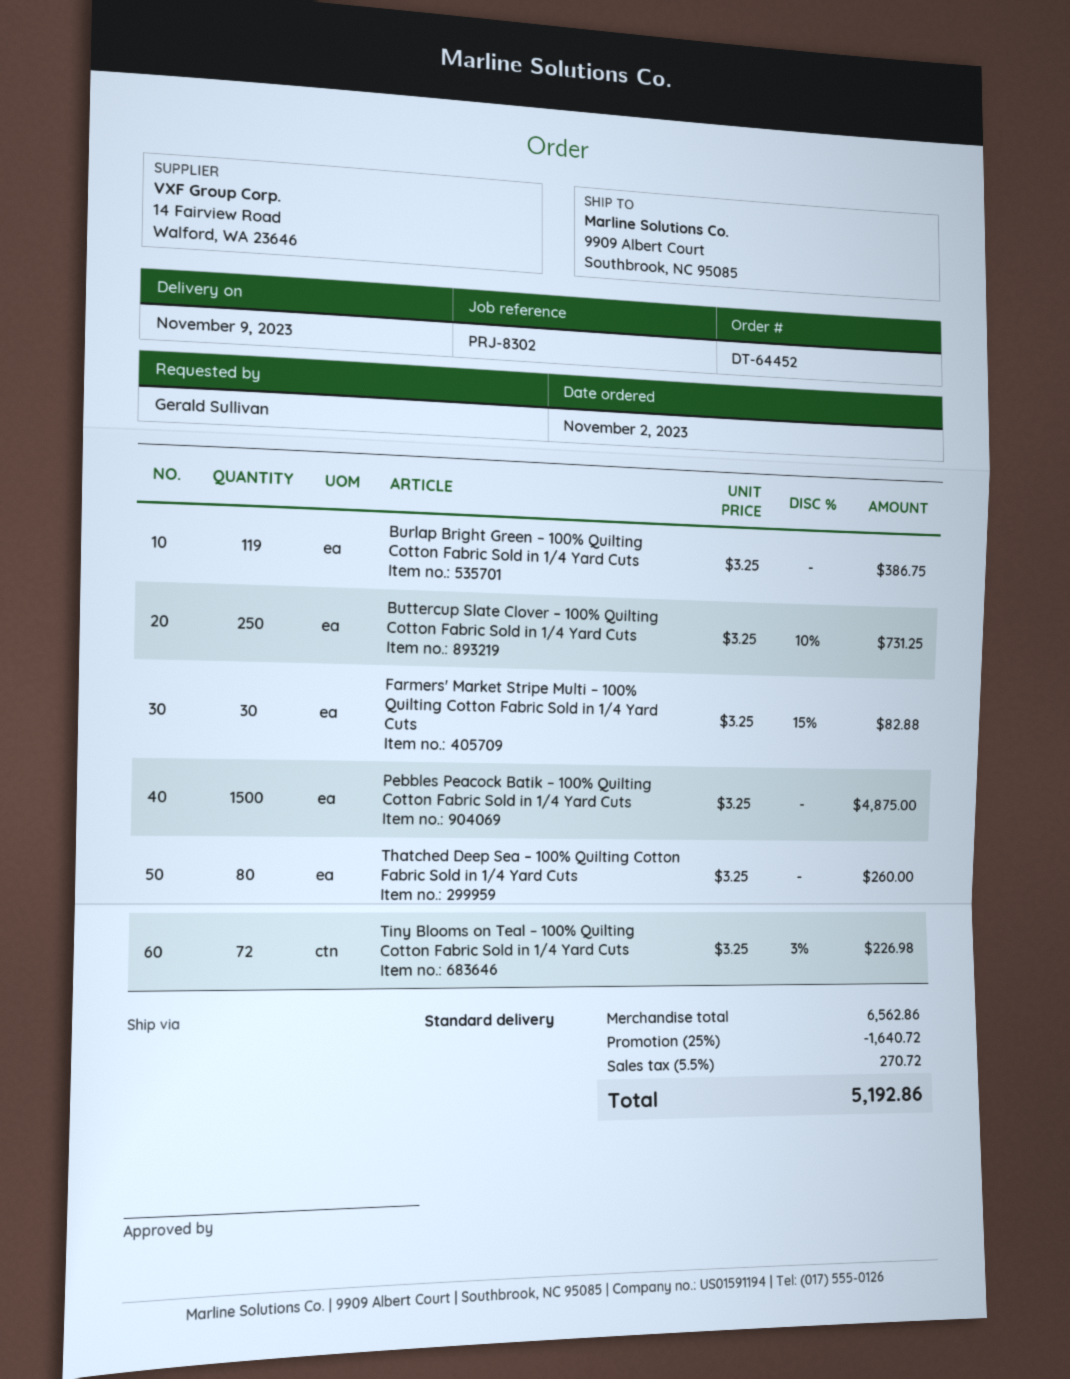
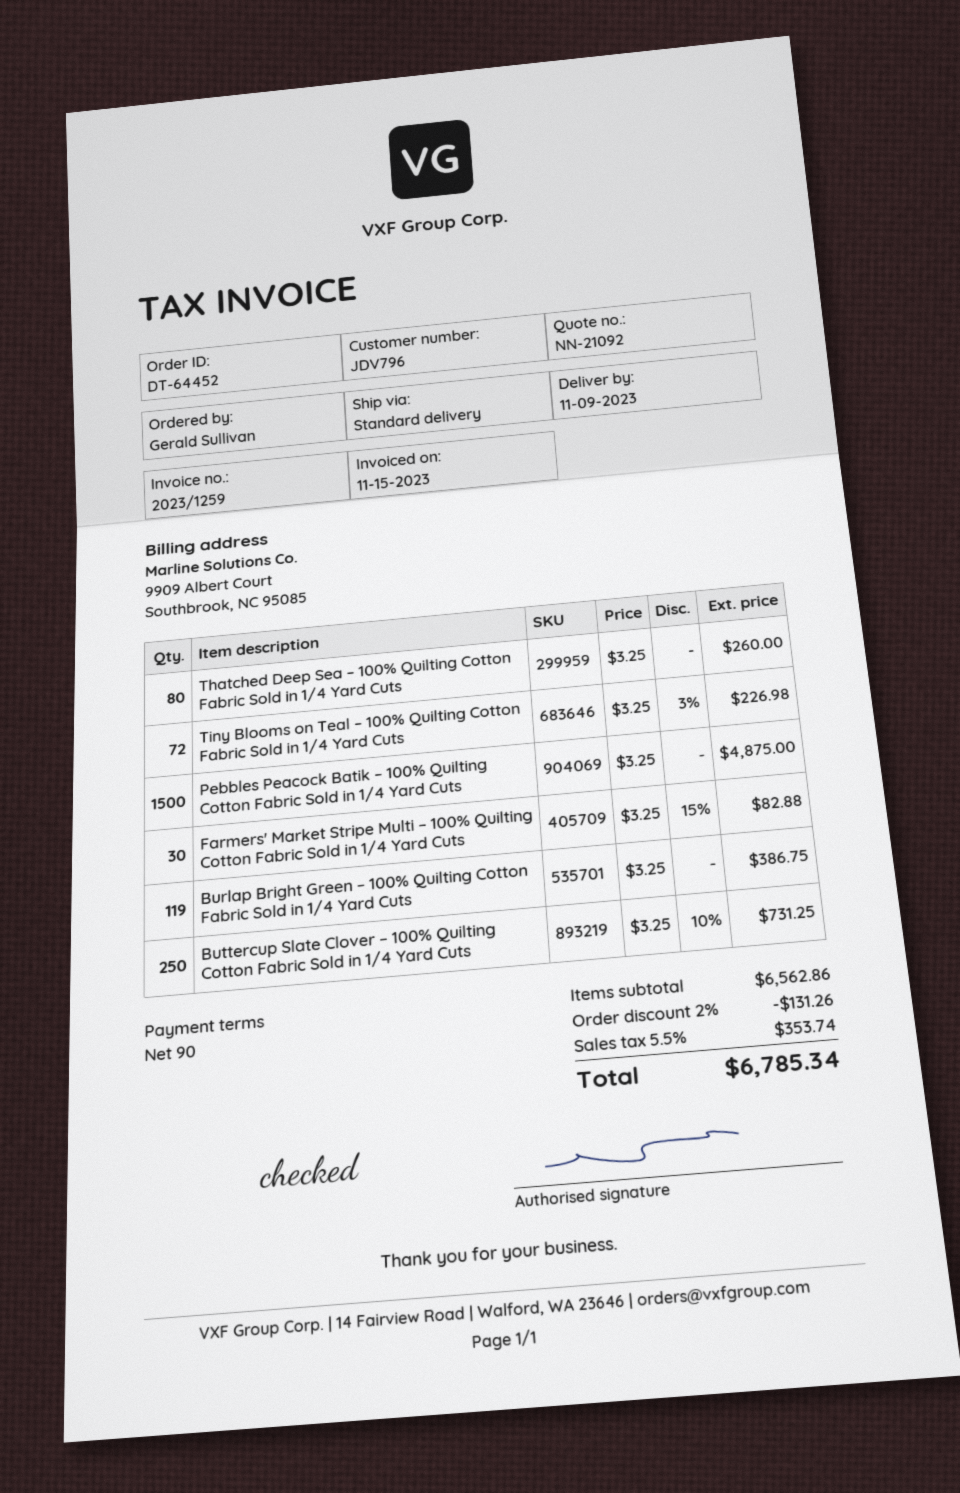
discount: 25% = 1640.72 -> 2% = 131.26
tax: 5.5% = 270.72 -> 5.5% = 353.74
total: 5192.86 -> 6785.34

